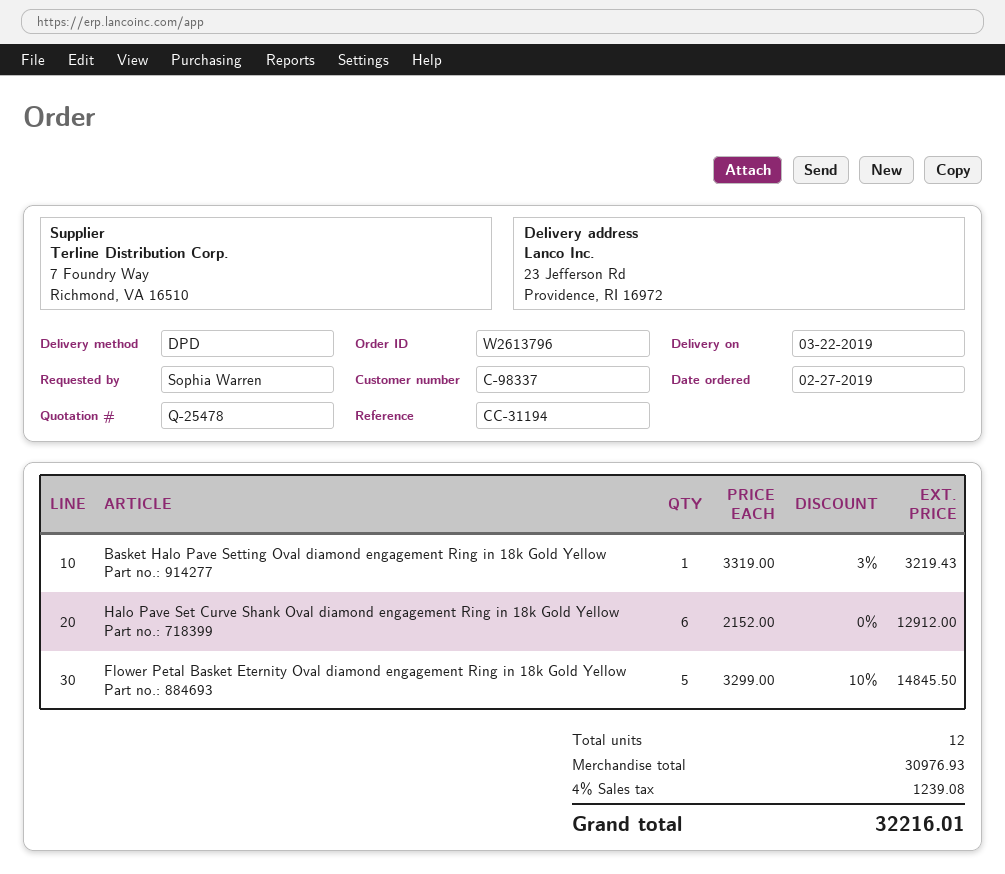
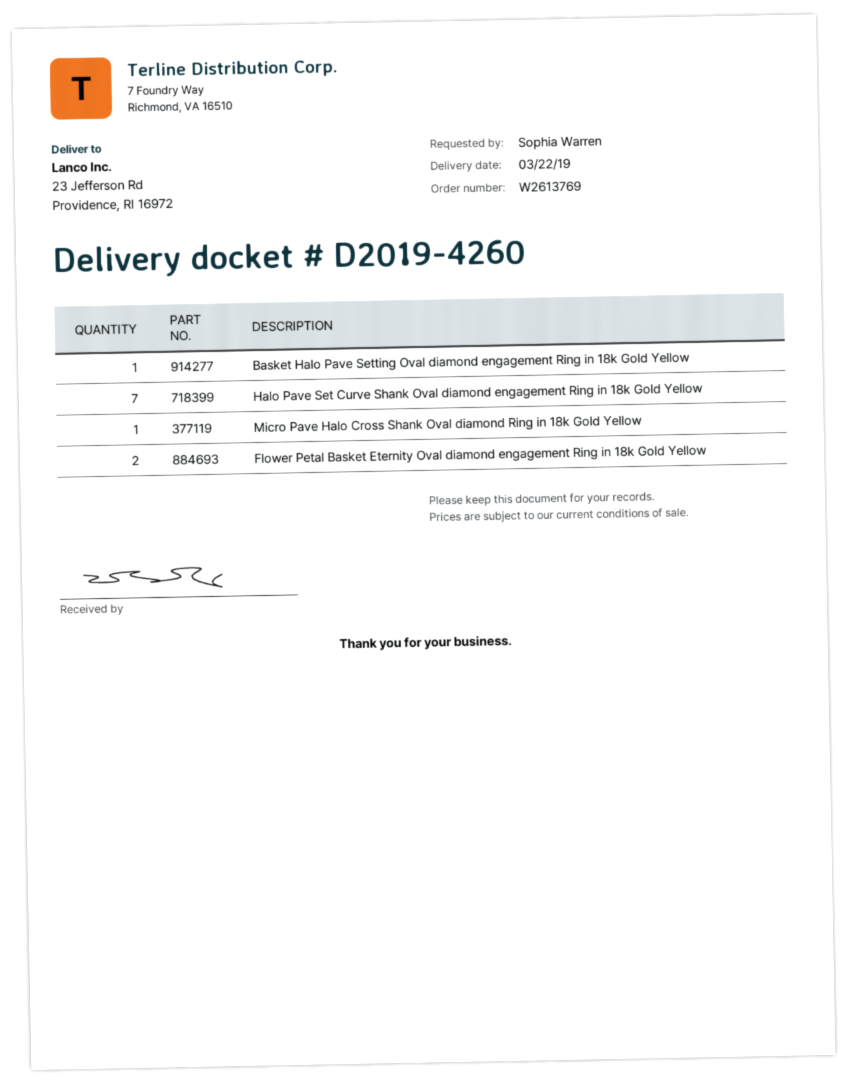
order number: W2613796 -> W2613769
Halo Pave Set Curve Shank Oval diamond engagement Ring in 18k Gold Yellow: 6 -> 7
Flower Petal Basket Eternity Oval diamond engagement Ring in 18k Gold Yellow: 5 -> 2
Micro Pave Halo Cross Shank Oval diamond Ring in 18k Gold Yellow: none -> 1

